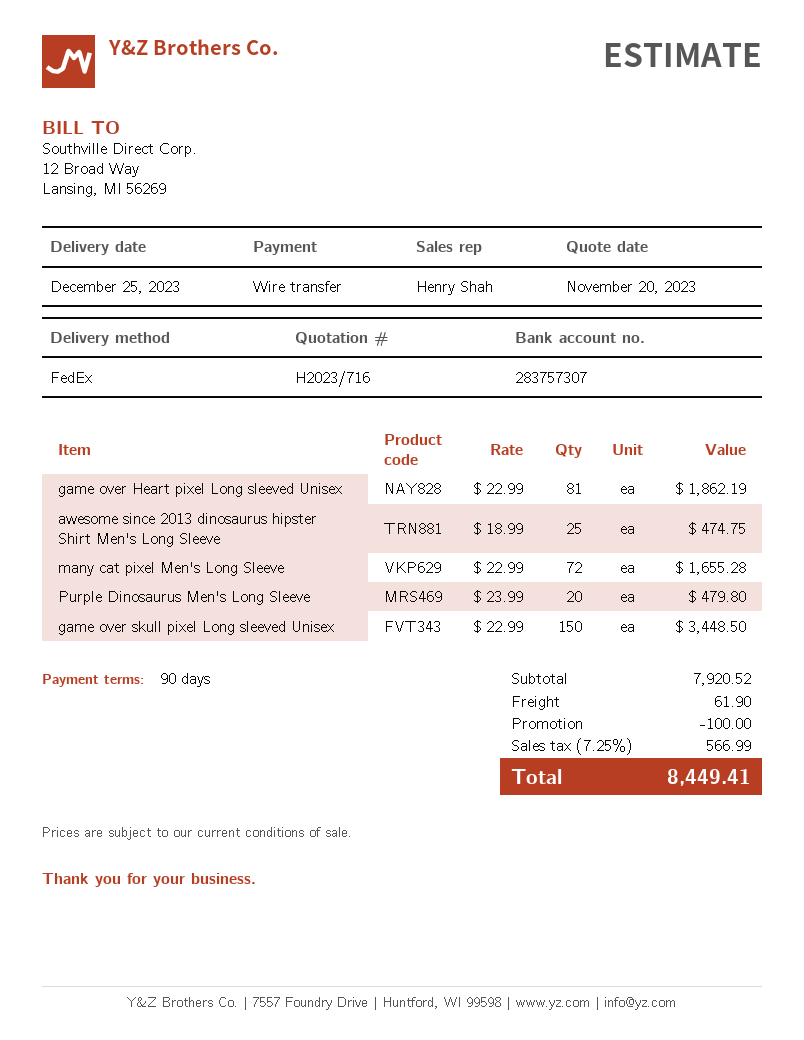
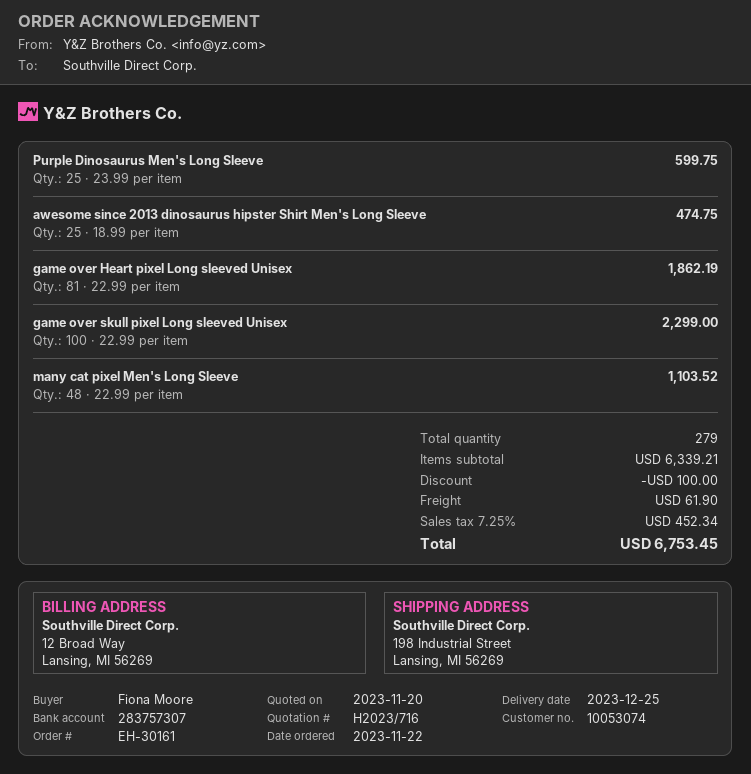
many cat pixel Men's Long Sleeve: 72 x 22.99 = 1655.28 -> 48 x 22.99 = 1103.52
Purple Dinosaurus Men's Long Sleeve: 20 x 23.99 = 479.80 -> 25 x 23.99 = 599.75
game over skull pixel Long sleeved Unisex: 150 x 22.99 = 3448.50 -> 100 x 22.99 = 2299.00
subtotal: 7920.52 -> 6339.21
tax: 7.25% = 566.99 -> 7.25% = 452.34
total: 8449.41 -> 6753.45

